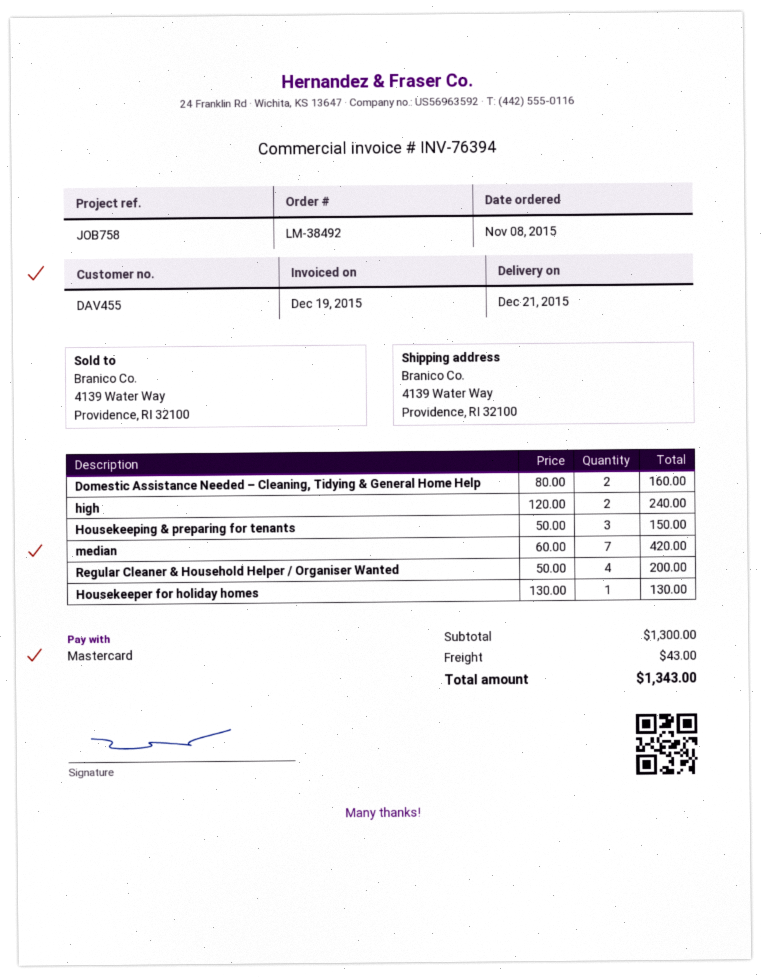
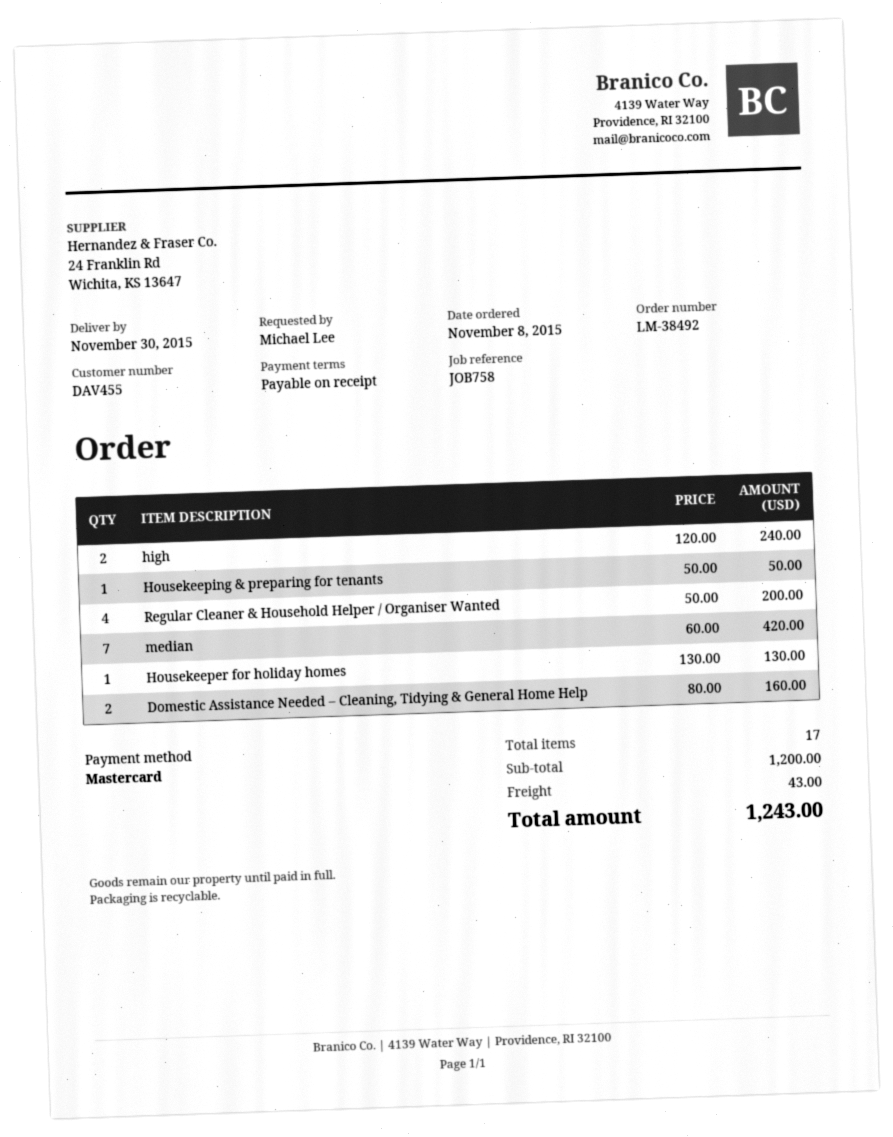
delivery date: 2015-12-21 -> 2015-11-30
Housekeeping & preparing for tenants: 3 x 50.00 = 150.00 -> 1 x 50.00 = 50.00
subtotal: 1300.00 -> 1200.00
total: 1343.00 -> 1243.00

